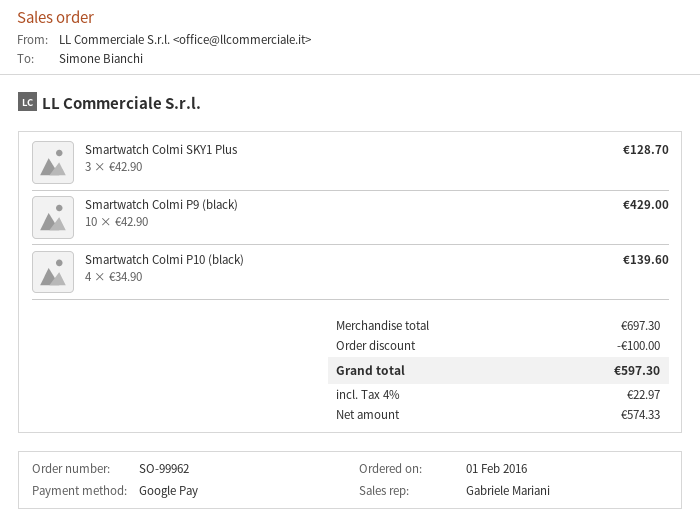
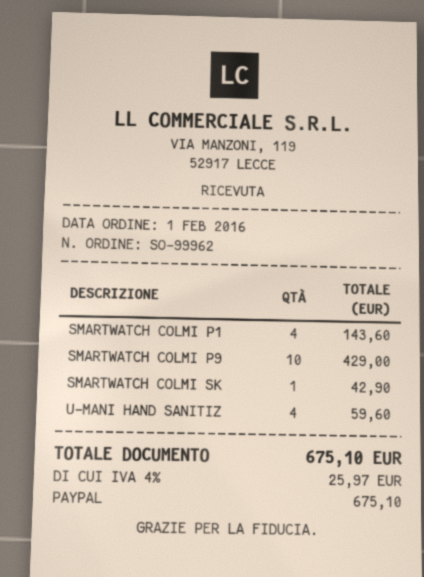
payment method: Google Pay -> PayPal
Smartwatch Colmi SKY1 Plus: 3 for 128.70 -> 1 for 42.90
Smartwatch Colmi P10 (black): 4 for 139.60 -> 4 for 143.60
U-MANI HAND SANITIZ: none -> 4 for 59.60
discount: 100.00 -> none
tax: 4% = 22.97 -> 4% = 25.97
total: 597.30 -> 675.10

